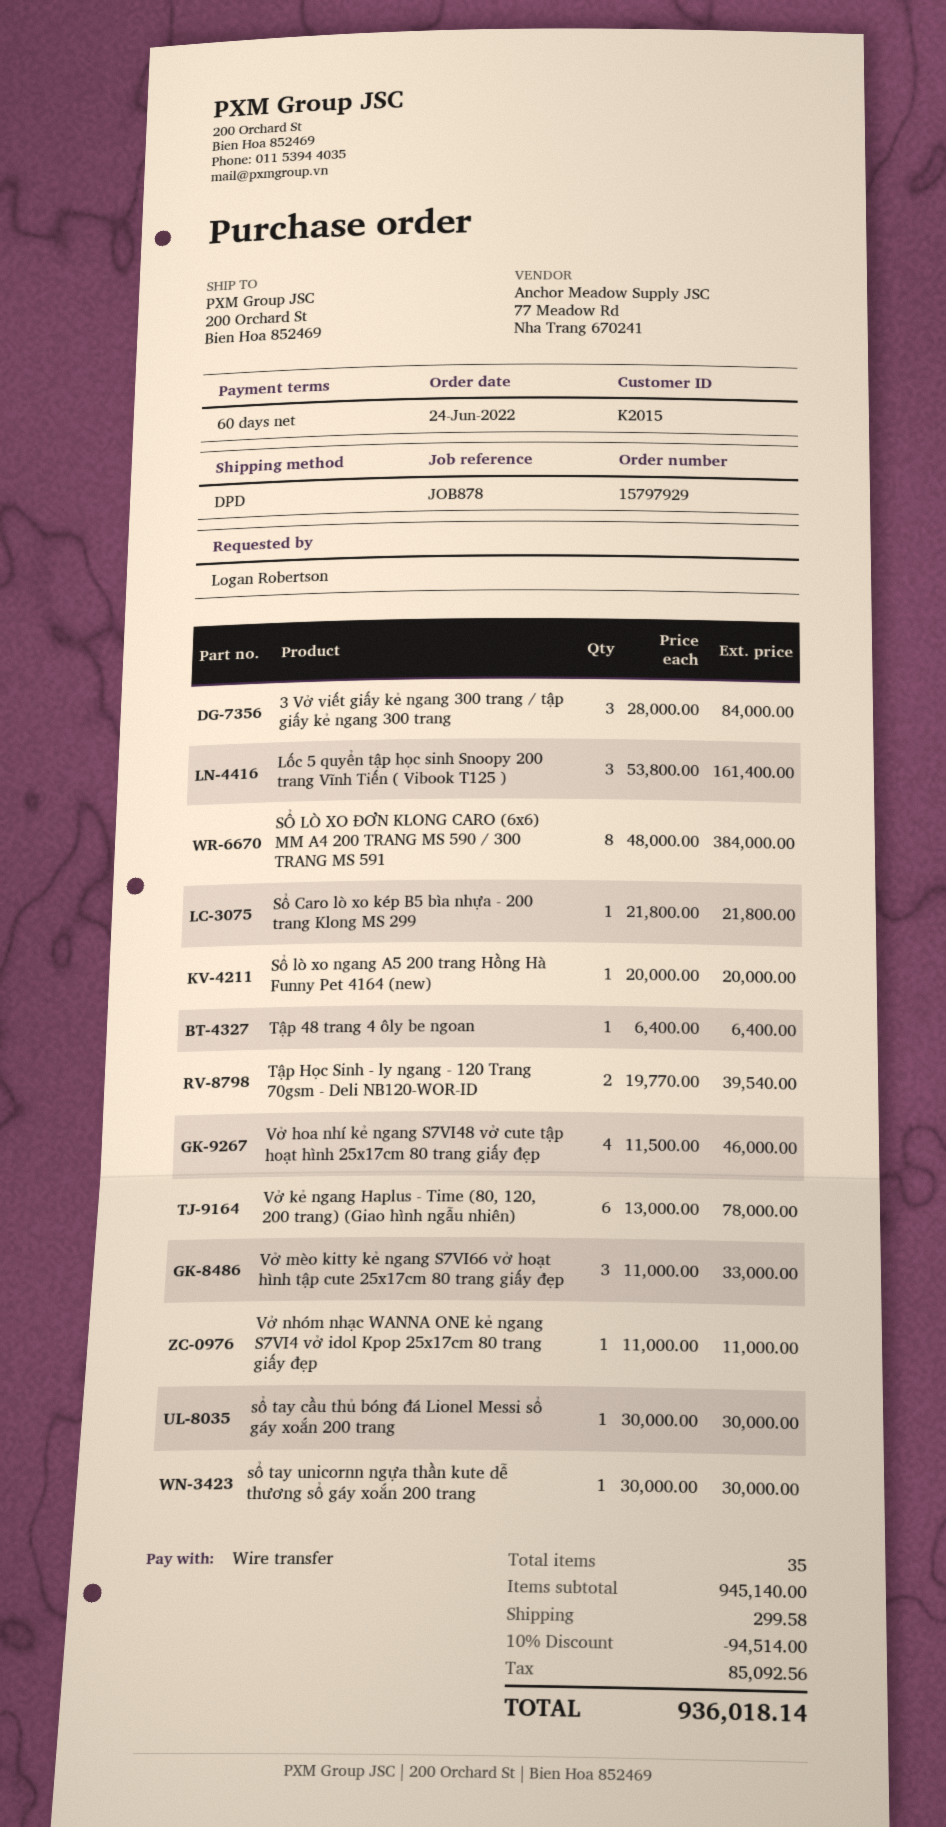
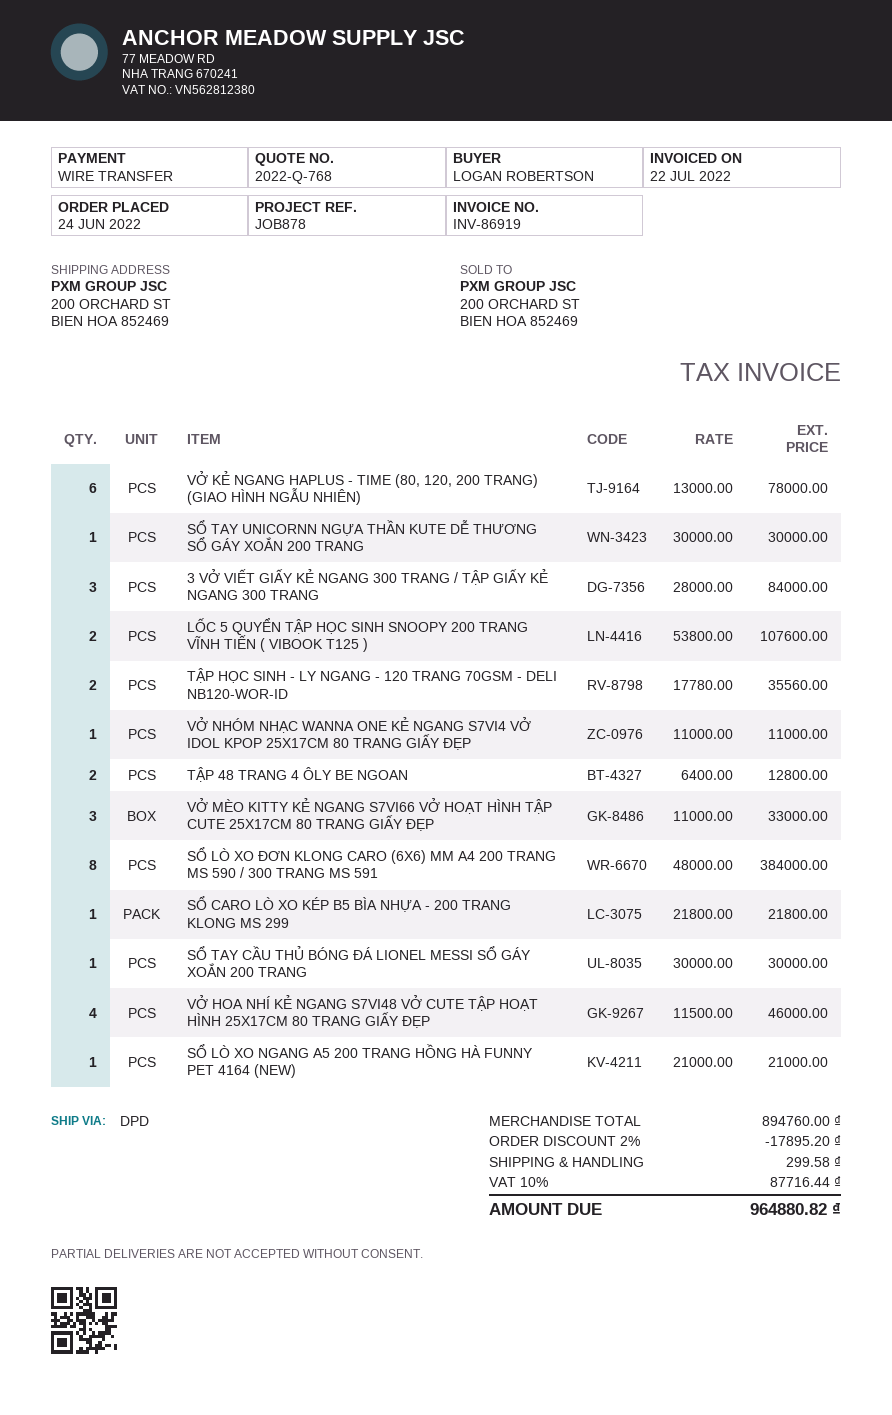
Lốc 5 quyển tập học sinh Snoopy 200 trang Vĩnh Tiến ( Vibook T125 ): 3 x 53800.00 = 161400.00 -> 2 x 53800.00 = 107600.00
Sổ lò xo ngang A5 200 trang Hồng Hà Funny Pet 4164 (new): 1 x 20000.00 = 20000.00 -> 1 x 21000.00 = 21000.00
Tập 48 trang 4 ôly be ngoan: 1 x 6400.00 = 6400.00 -> 2 x 6400.00 = 12800.00
Tập Học Sinh - ly ngang - 120 Trang 70gsm - Deli NB120-WOR-ID: 2 x 19770.00 = 39540.00 -> 2 x 17780.00 = 35560.00
subtotal: 945140.00 -> 894760.00
discount: 10% = 94514.00 -> 2% = 17895.20
tax: 85092.56 -> 87716.44
total: 936018.14 -> 964880.82

